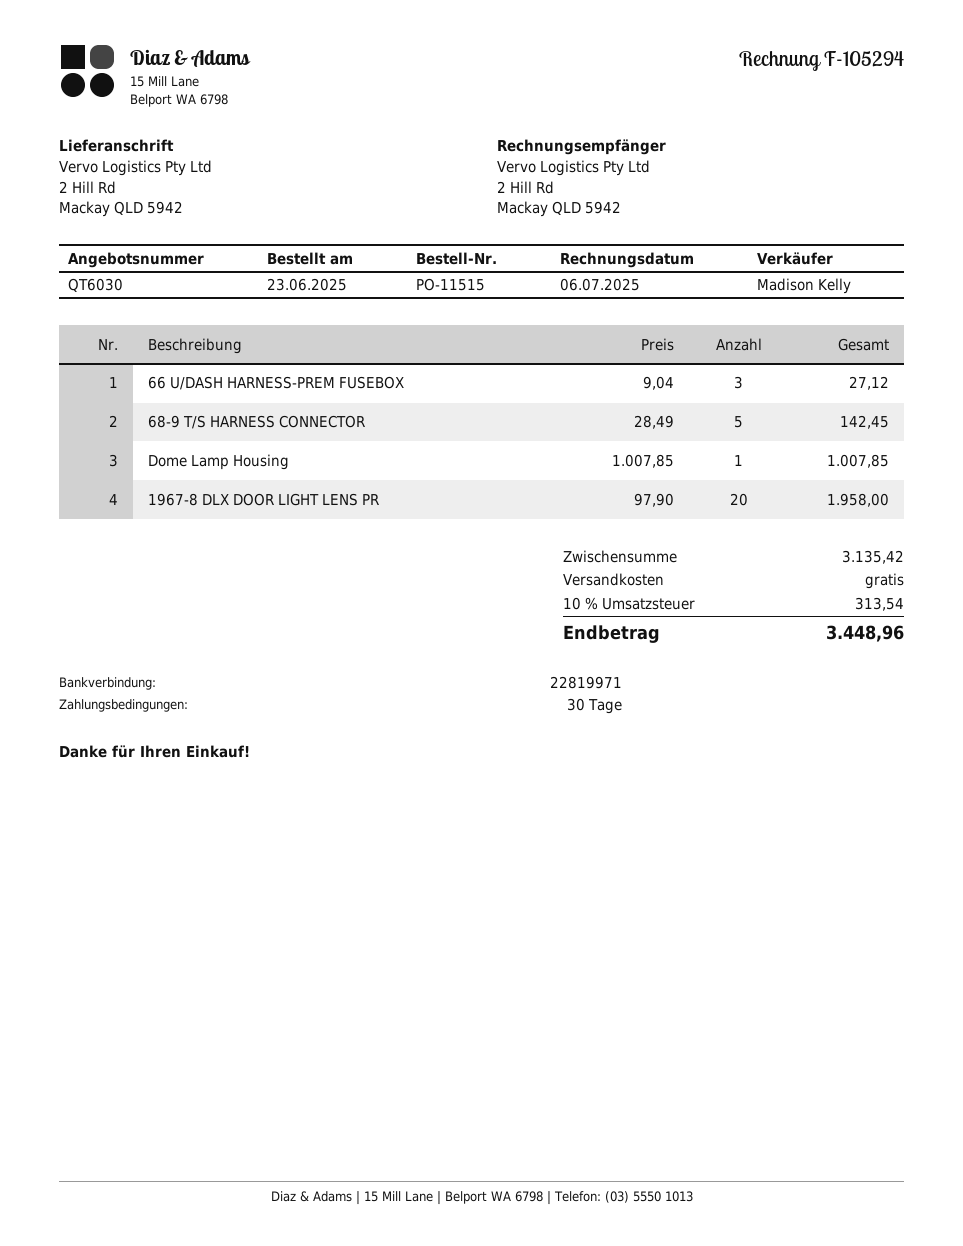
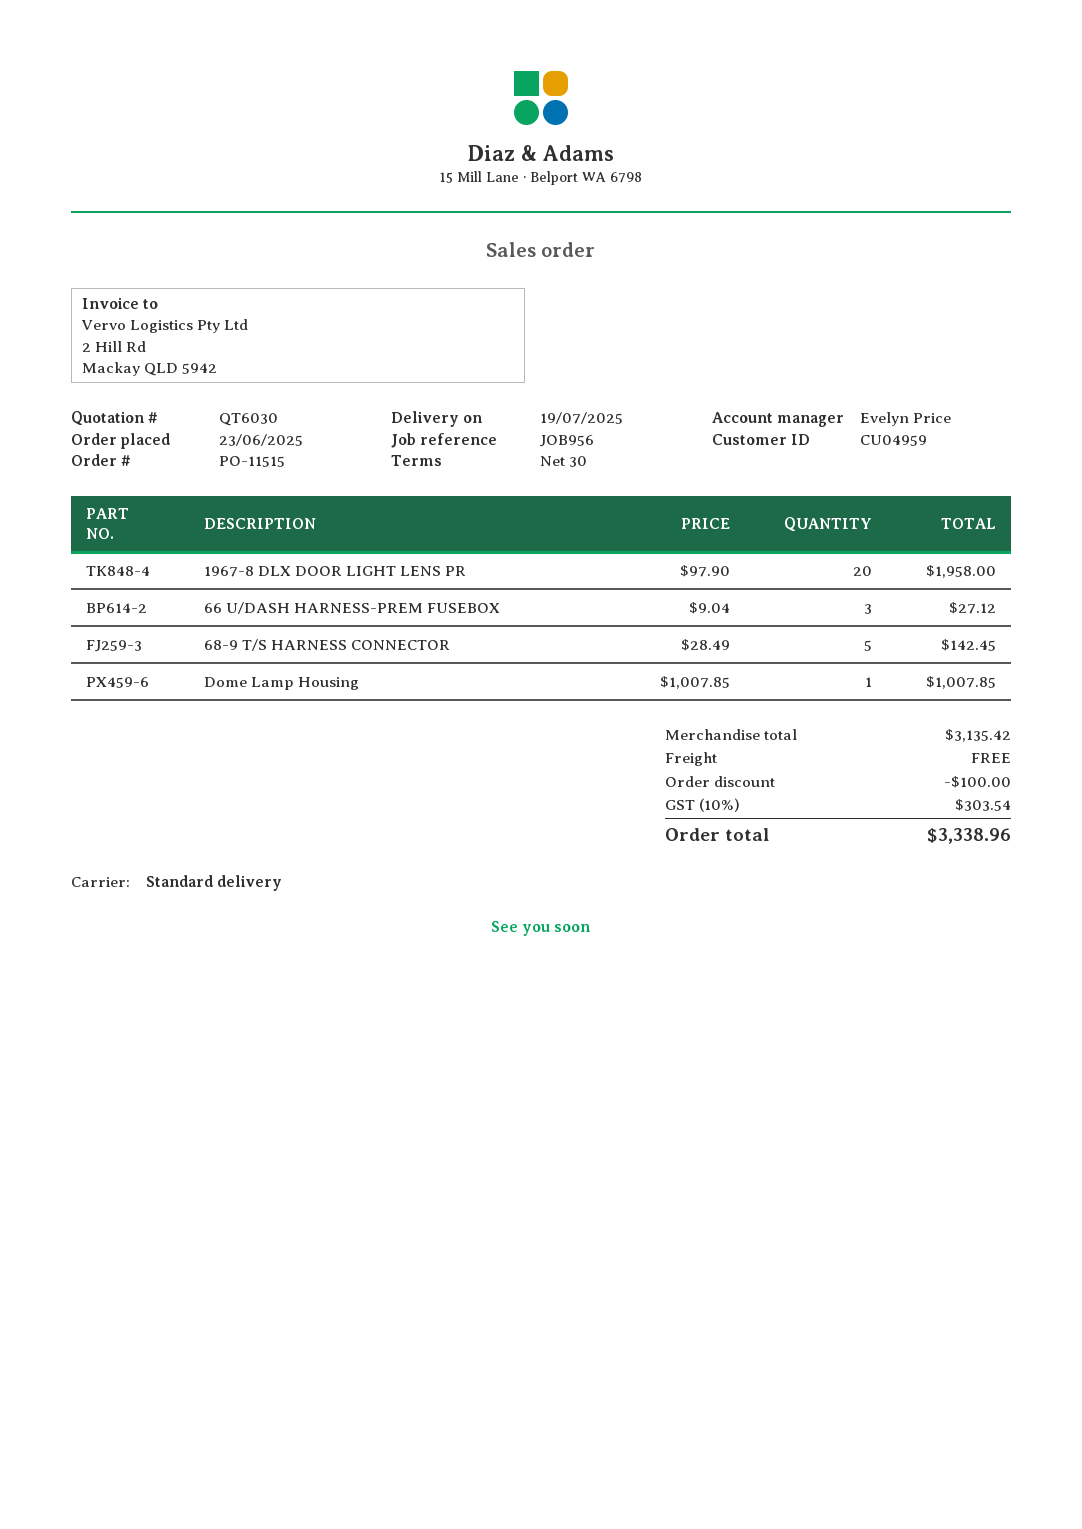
sales rep: Madison Kelly -> Evelyn Price
discount: none -> 100.00
tax: 10% = 313.54 -> 10% = 303.54
total: 3448.96 -> 3338.96

